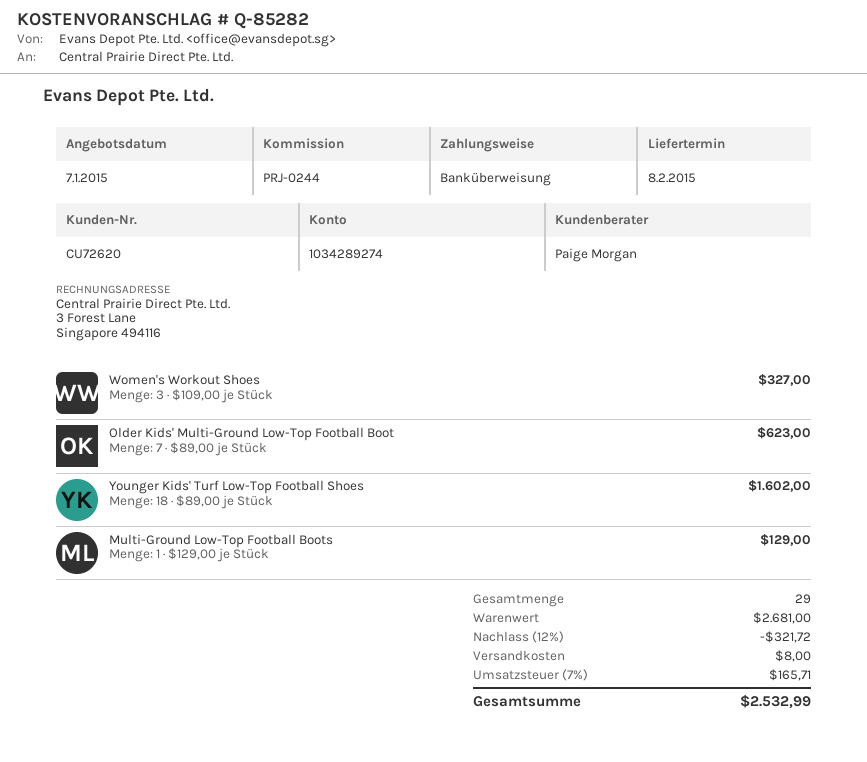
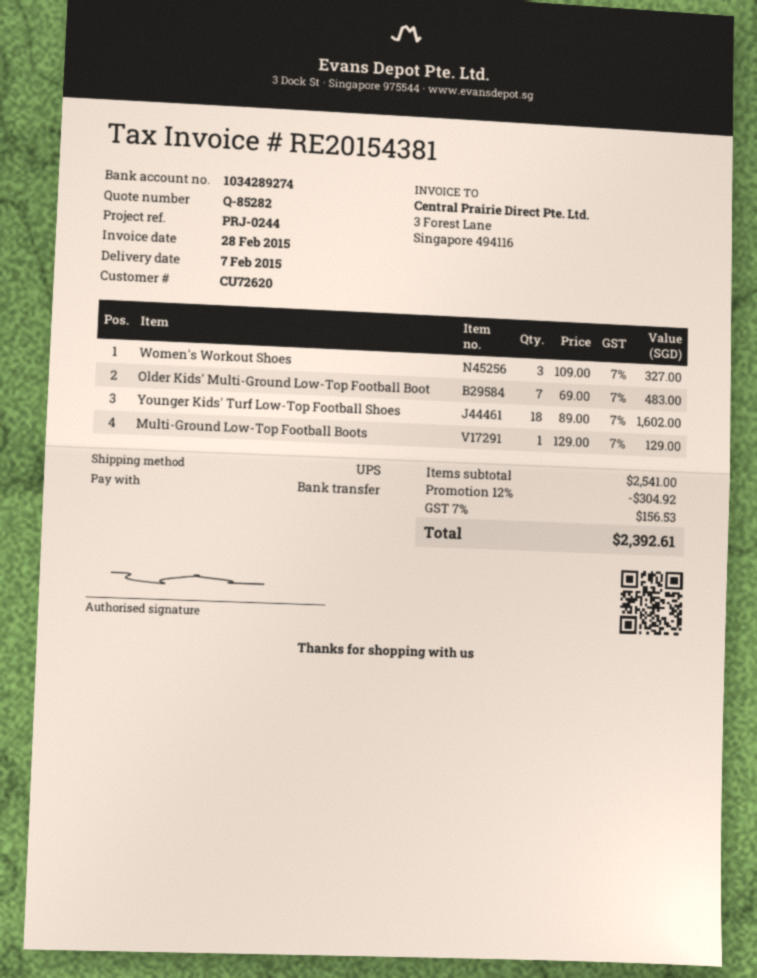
delivery date: 2015-02-08 -> 2015-02-07
Older Kids' Multi-Ground Low-Top Football Boot: 7 x 89.00 = 623.00 -> 7 x 69.00 = 483.00
subtotal: 2681.00 -> 2541.00
discount: 12% = 321.72 -> 12% = 304.92
shipping: 8.00 -> none
tax: 7% = 165.71 -> 7% = 156.53
total: 2532.99 -> 2392.61

